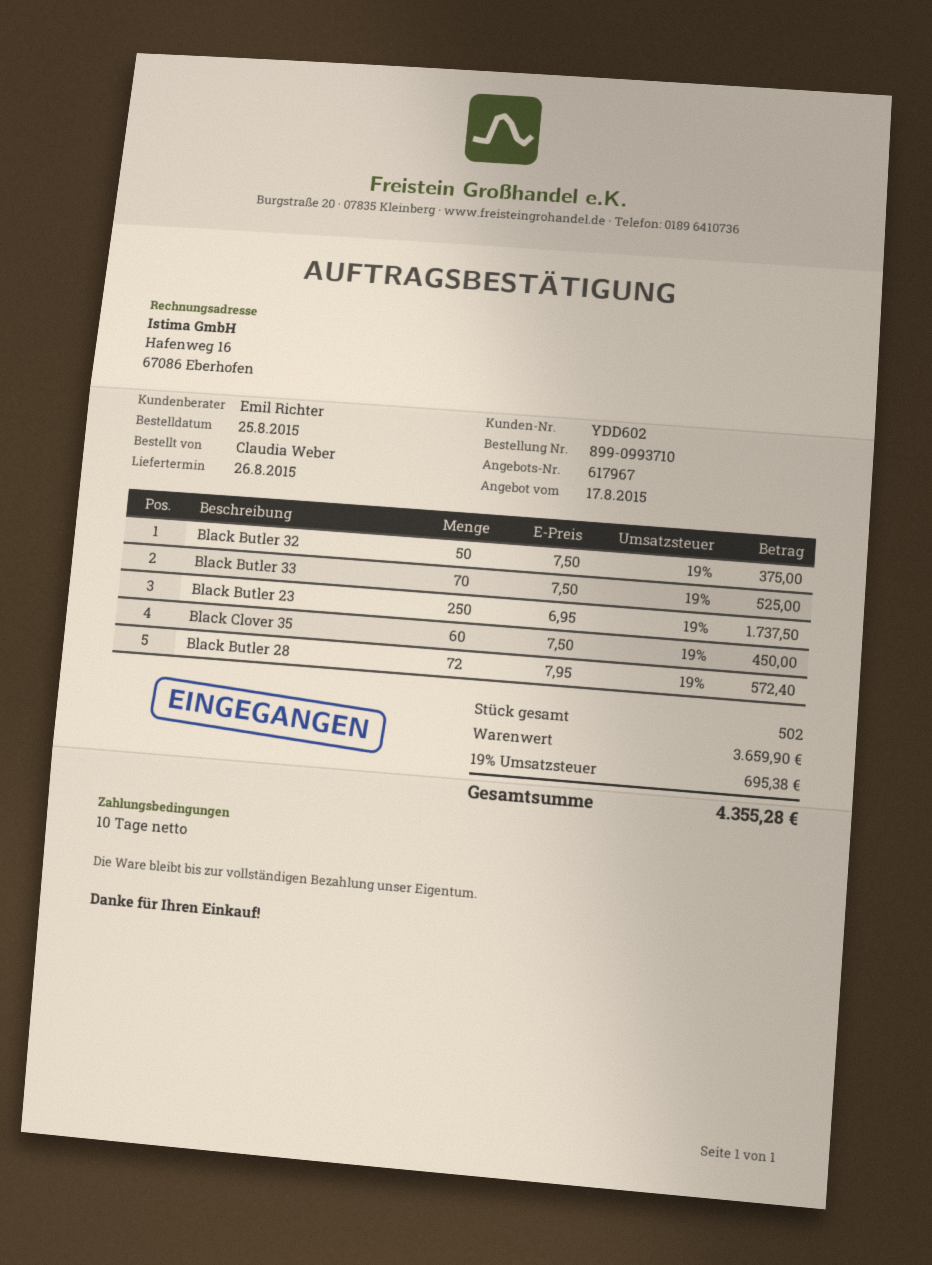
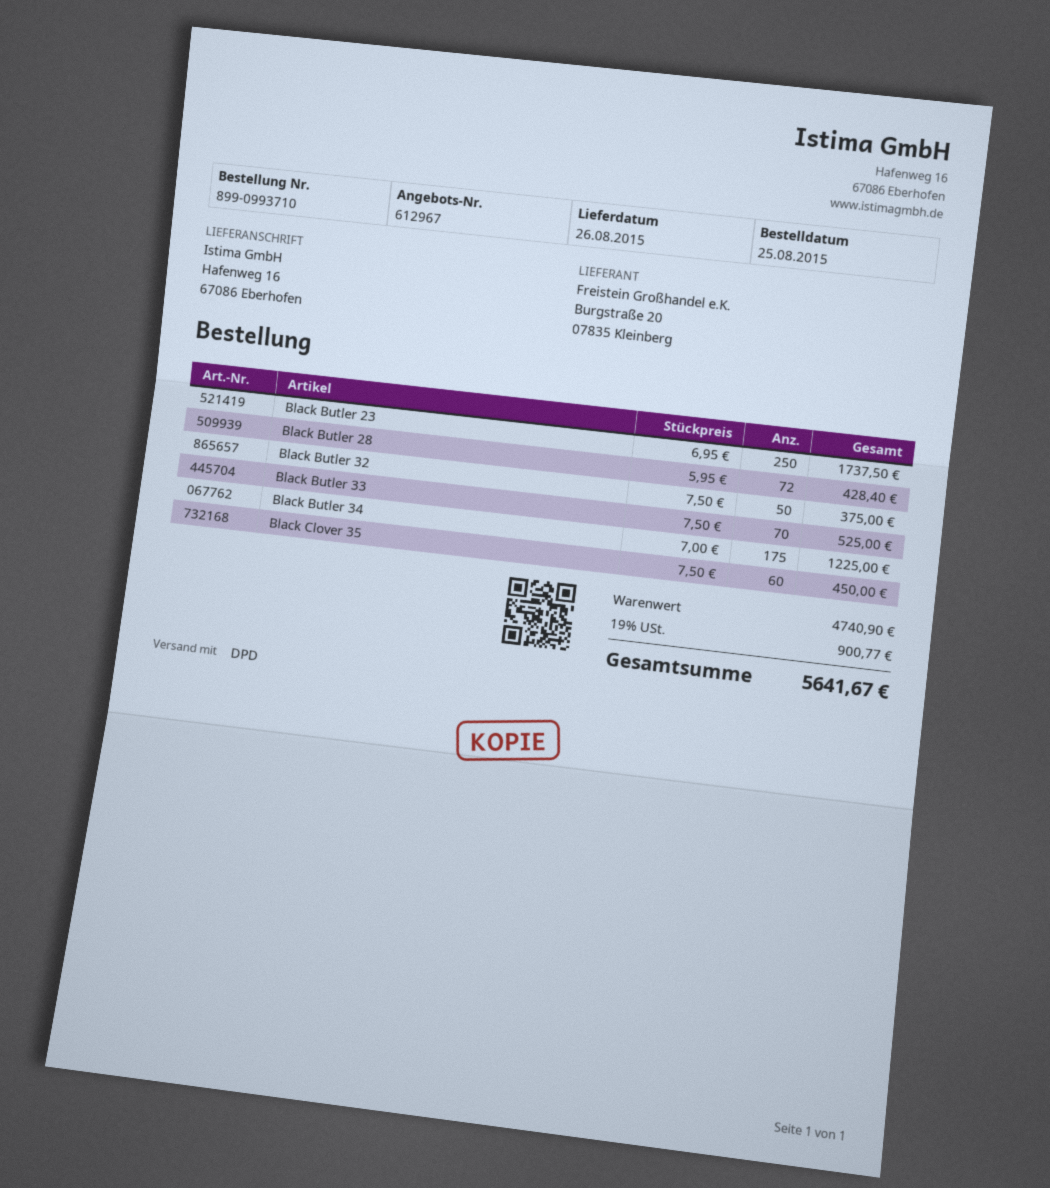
quote number: 617967 -> 612967
Black Butler 28: 72 x 7.95 = 572.40 -> 72 x 5.95 = 428.40
Black Butler 34: none -> 175 x 7.00 = 1225.00
subtotal: 3659.90 -> 4740.90
tax: 19% = 695.38 -> 19% = 900.77
total: 4355.28 -> 5641.67

